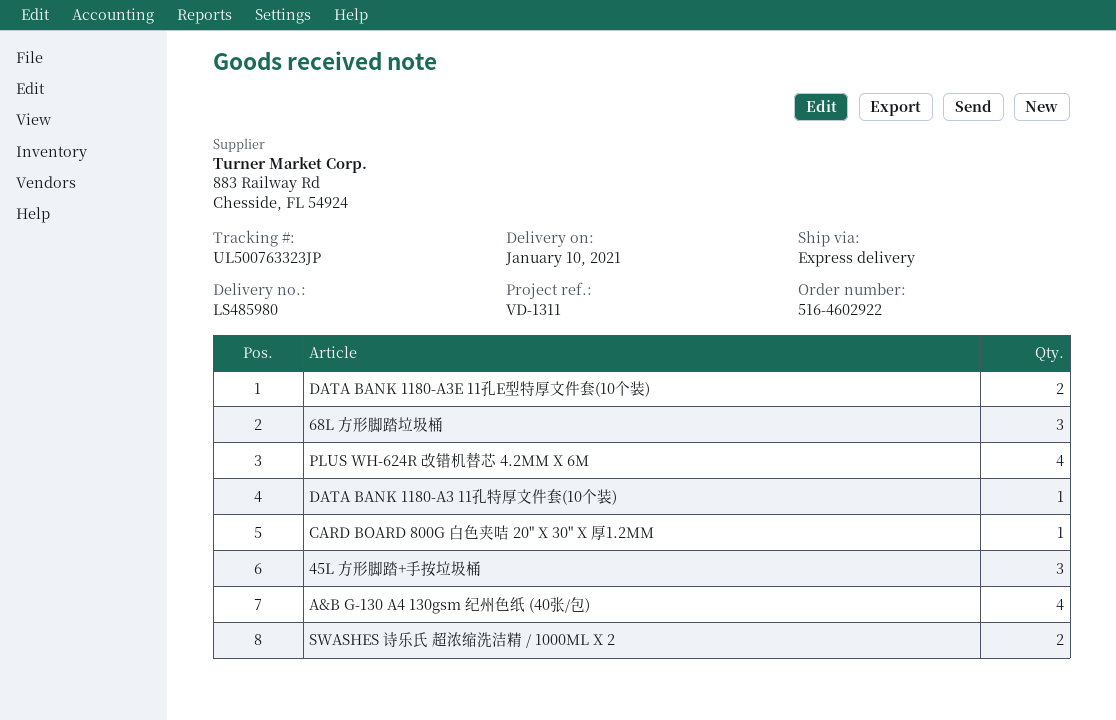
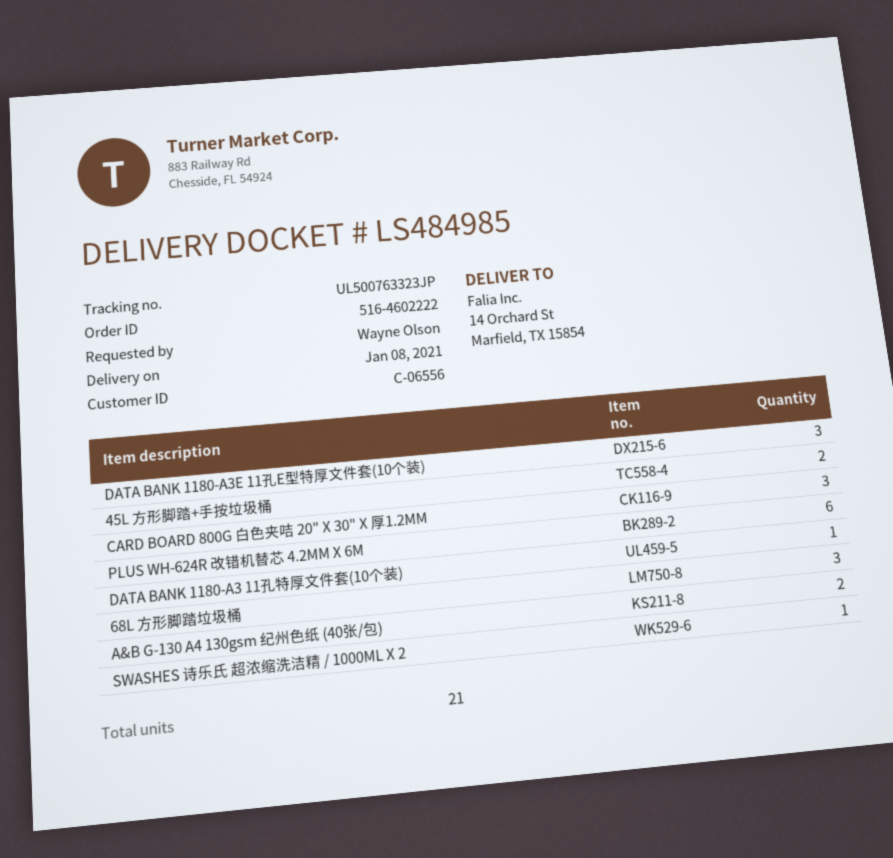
order number: 516-4602922 -> 516-4602222
delivery note number: LS485980 -> LS484985
delivery date: 2021-01-10 -> 2021-01-08
DATA BANK 1180-A3E 11孔E型特厚文件套(10个装): 2 -> 3
PLUS WH-624R 改错机替芯 4.2MM X 6M: 4 -> 6
CARD BOARD 800G 白色夹咭 20" X 30" X 厚1.2MM: 1 -> 3
45L 方形脚踏+手按垃圾桶: 3 -> 2
A&B G-130 A4 130gsm 纪州色纸 (40张/包): 4 -> 2
SWASHES 诗乐氏 超浓缩洗洁精 / 1000ML X 2: 2 -> 1

